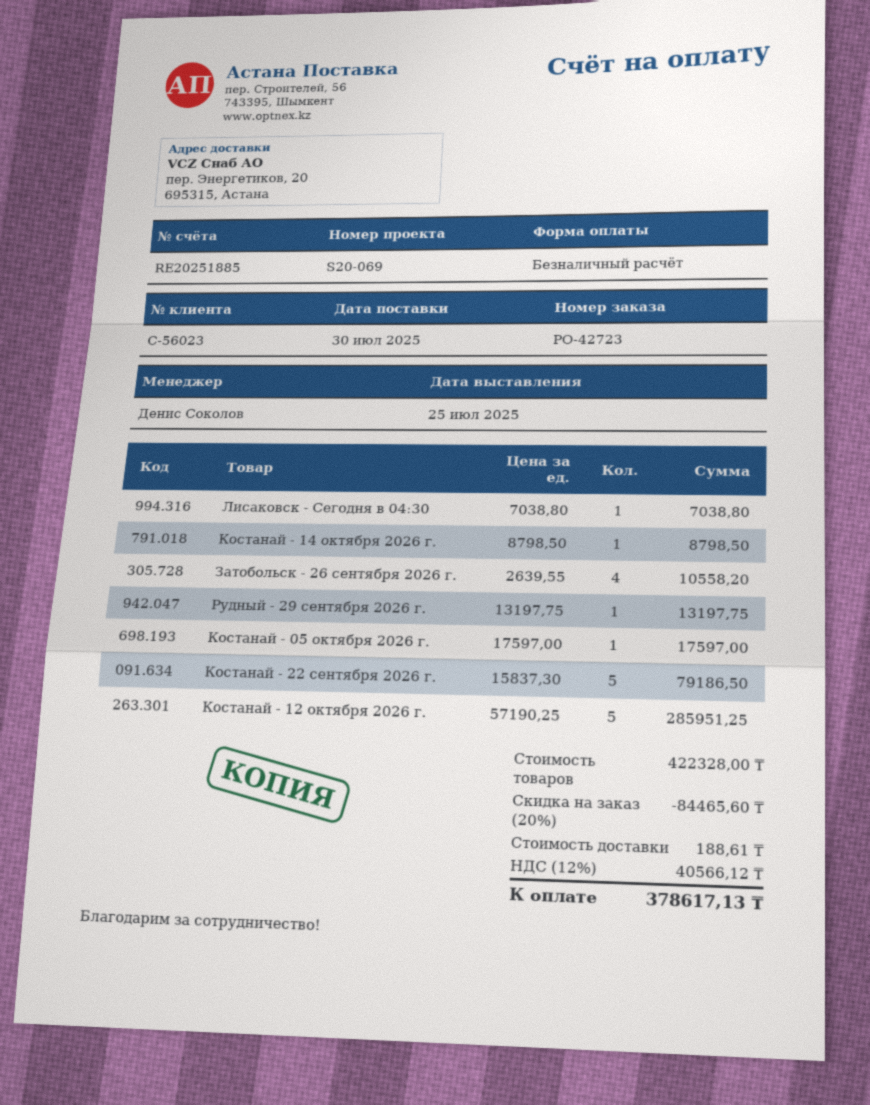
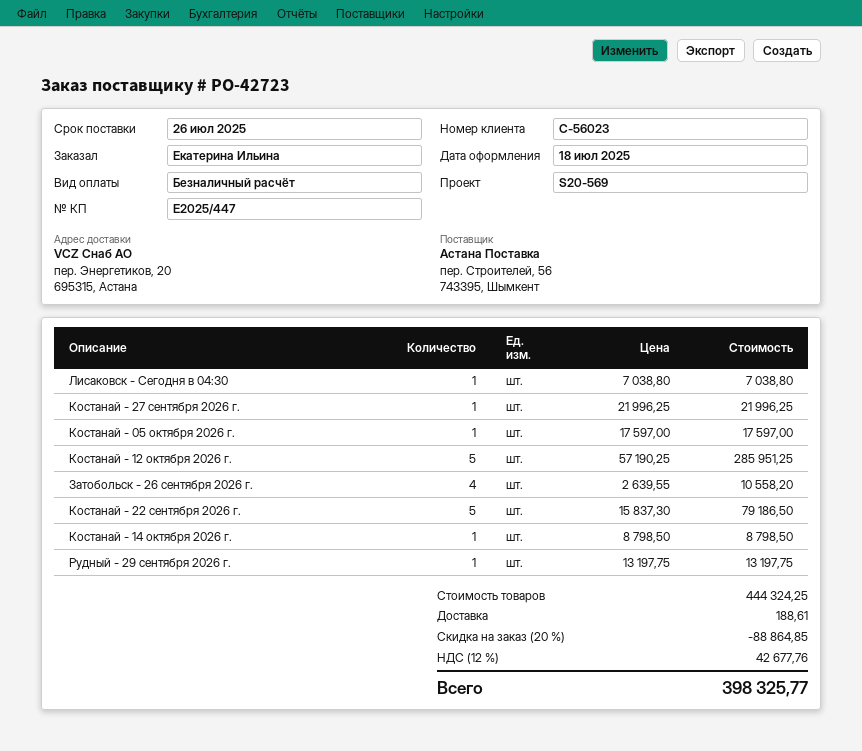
delivery date: 2025-07-30 -> 2025-07-26
reference: S20-069 -> S20-569
Костанай - 27 сентября 2026 г.: none -> 1 x 21996.25 = 21996.25
subtotal: 422328.00 -> 444324.25
discount: 20% = 84465.60 -> 20% = 88864.85
tax: 12% = 40566.12 -> 12% = 42677.76
total: 378617.13 -> 398325.77

